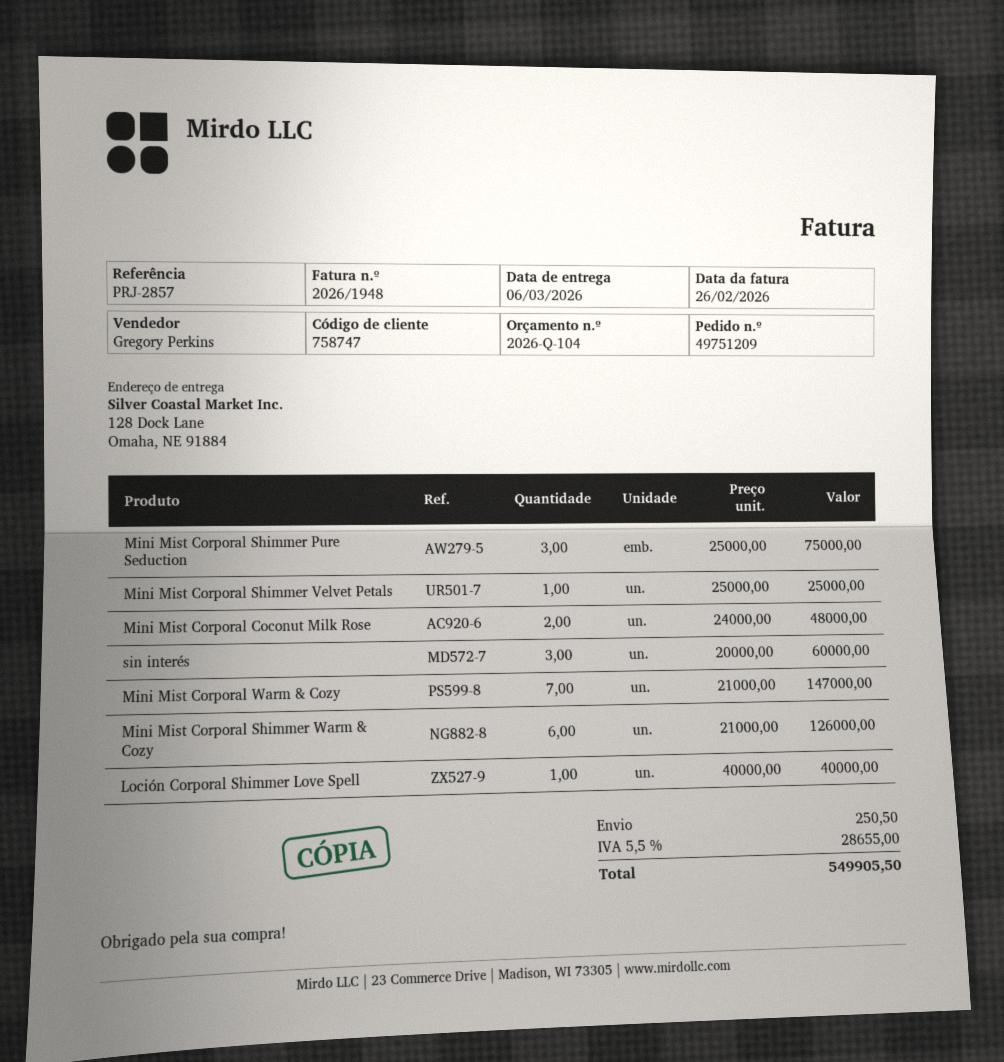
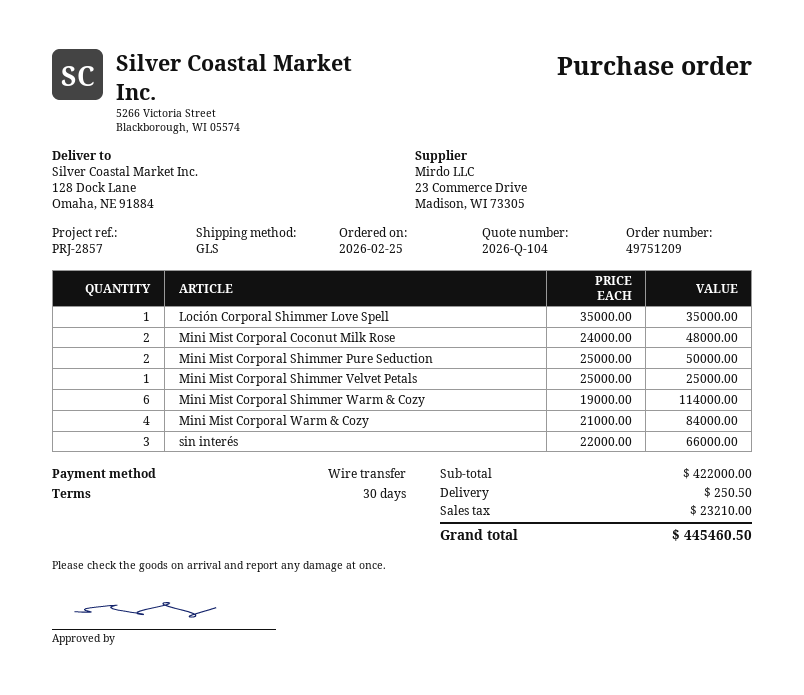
Mini Mist Corporal Shimmer Pure Seduction: 3 x 25000.00 = 75000.00 -> 2 x 25000.00 = 50000.00
sin interés: 3 x 20000.00 = 60000.00 -> 3 x 22000.00 = 66000.00
Mini Mist Corporal Warm & Cozy: 7 x 21000.00 = 147000.00 -> 4 x 21000.00 = 84000.00
Mini Mist Corporal Shimmer Warm & Cozy: 6 x 21000.00 = 126000.00 -> 6 x 19000.00 = 114000.00
Loción Corporal Shimmer Love Spell: 1 x 40000.00 = 40000.00 -> 1 x 35000.00 = 35000.00
tax: 28655.00 -> 23210.00
total: 549905.50 -> 445460.50

